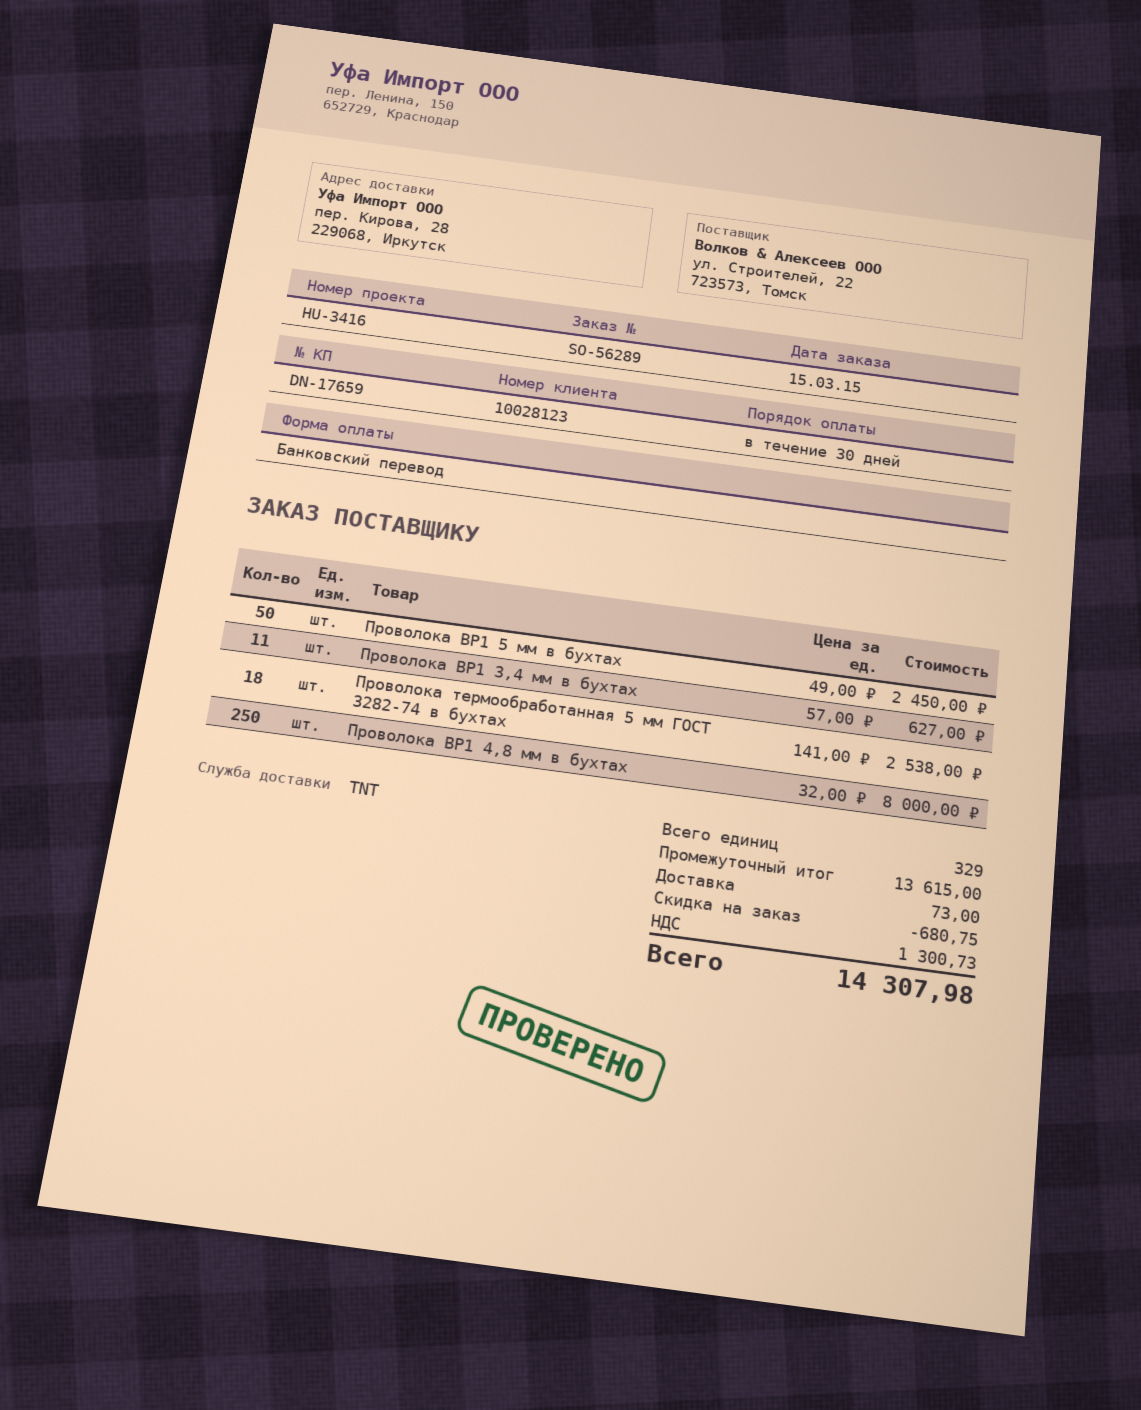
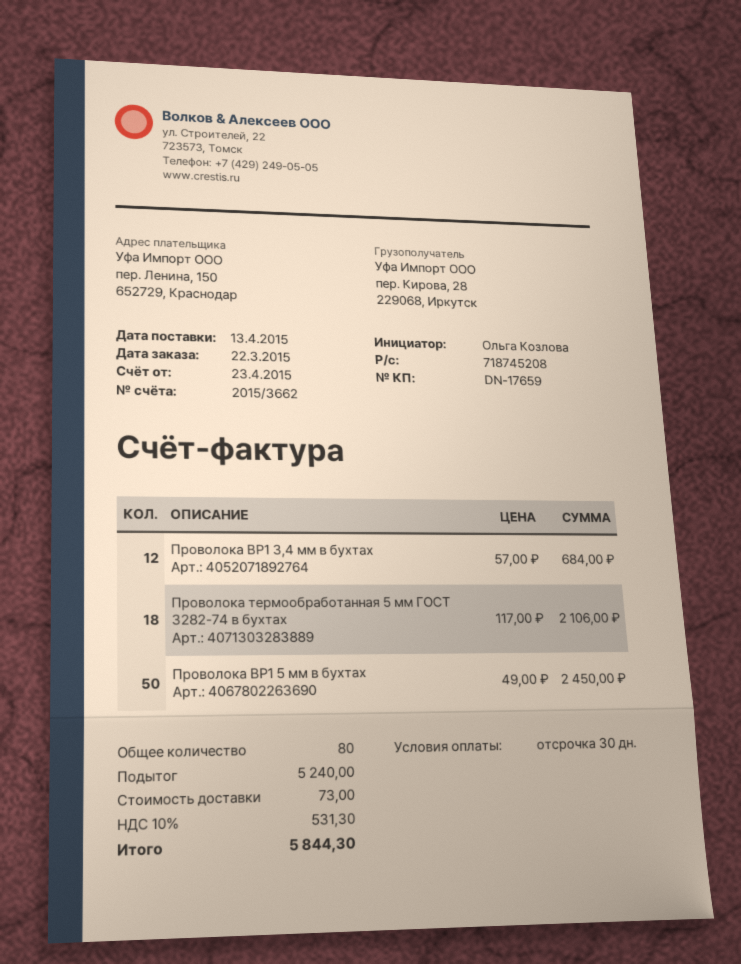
order date: 2015-03-15 -> 2015-03-22
Проволока ВР1 3,4 мм в бухтах: 11 x 57.00 = 627.00 -> 12 x 57.00 = 684.00
Проволока термообработанная 5 мм ГОСТ 3282-74 в бухтах: 18 x 141.00 = 2538.00 -> 18 x 117.00 = 2106.00
Проволока ВР1 4,8 мм в бухтах: 250 x 32.00 = 8000.00 -> none
total quantity: 329 -> 80
subtotal: 13615.00 -> 5240.00
discount: 680.75 -> none
tax: 1300.73 -> 531.30
total: 14307.98 -> 5844.30

